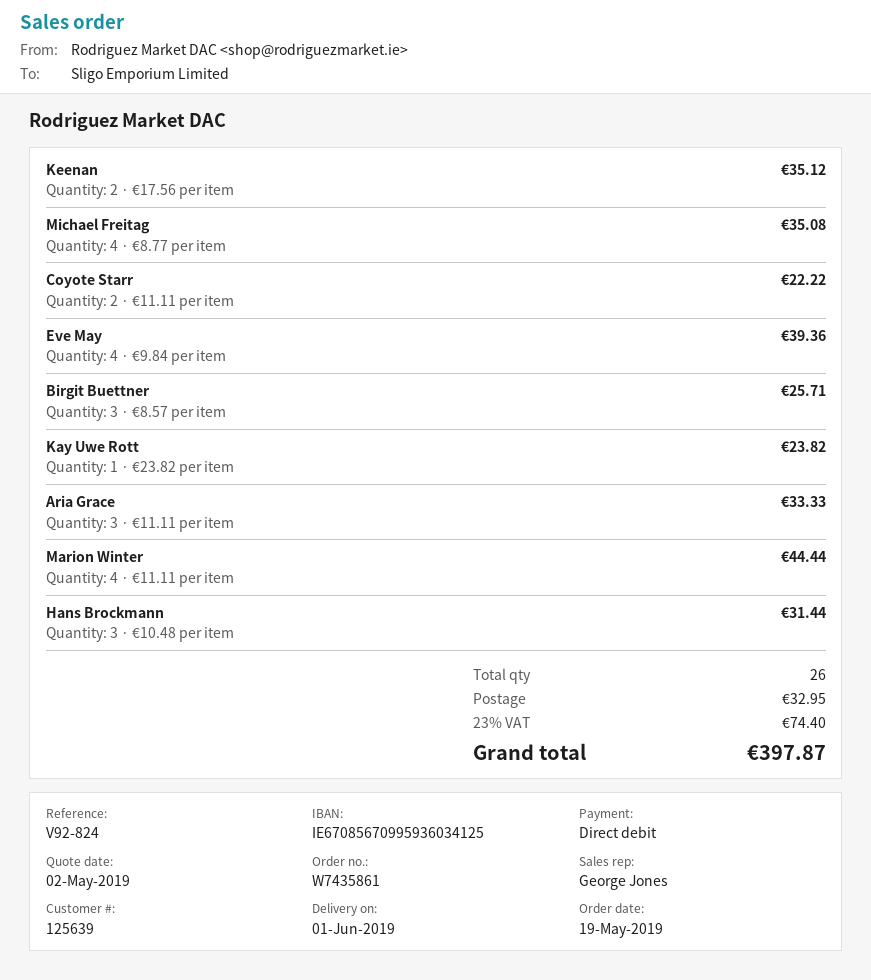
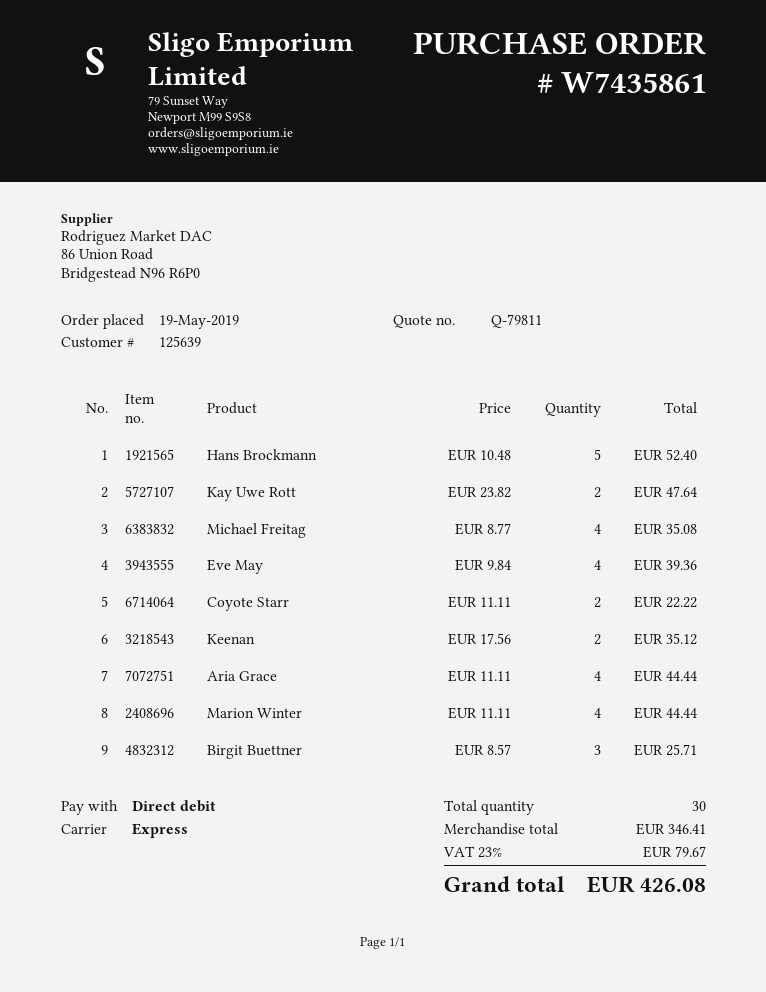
Kay Uwe Rott: 1 x 23.82 = 23.82 -> 2 x 23.82 = 47.64
Aria Grace: 3 x 11.11 = 33.33 -> 4 x 11.11 = 44.44
Hans Brockmann: 3 x 10.48 = 31.44 -> 5 x 10.48 = 52.40
total quantity: 26 -> 30
shipping: 32.95 -> none
tax: 23% = 74.40 -> 23% = 79.67
total: 397.87 -> 426.08

